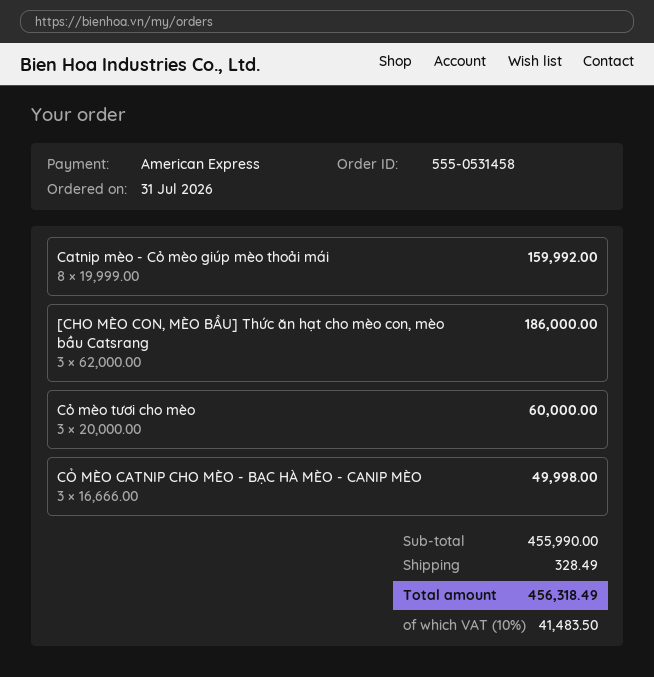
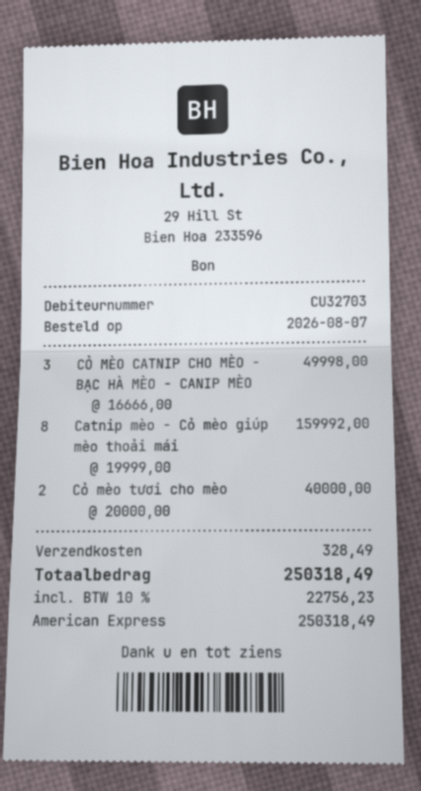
order date: 2026-07-31 -> 2026-08-07
[CHO MÈO CON, MÈO BẦU] Thức ăn hạt cho mèo con, mèo bầu Catsrang: 3 x 62000.00 = 186000.00 -> none
Cỏ mèo tươi cho mèo: 3 x 20000.00 = 60000.00 -> 2 x 20000.00 = 40000.00
tax: 10% = 41483.50 -> 10% = 22756.23
total: 456318.49 -> 250318.49

